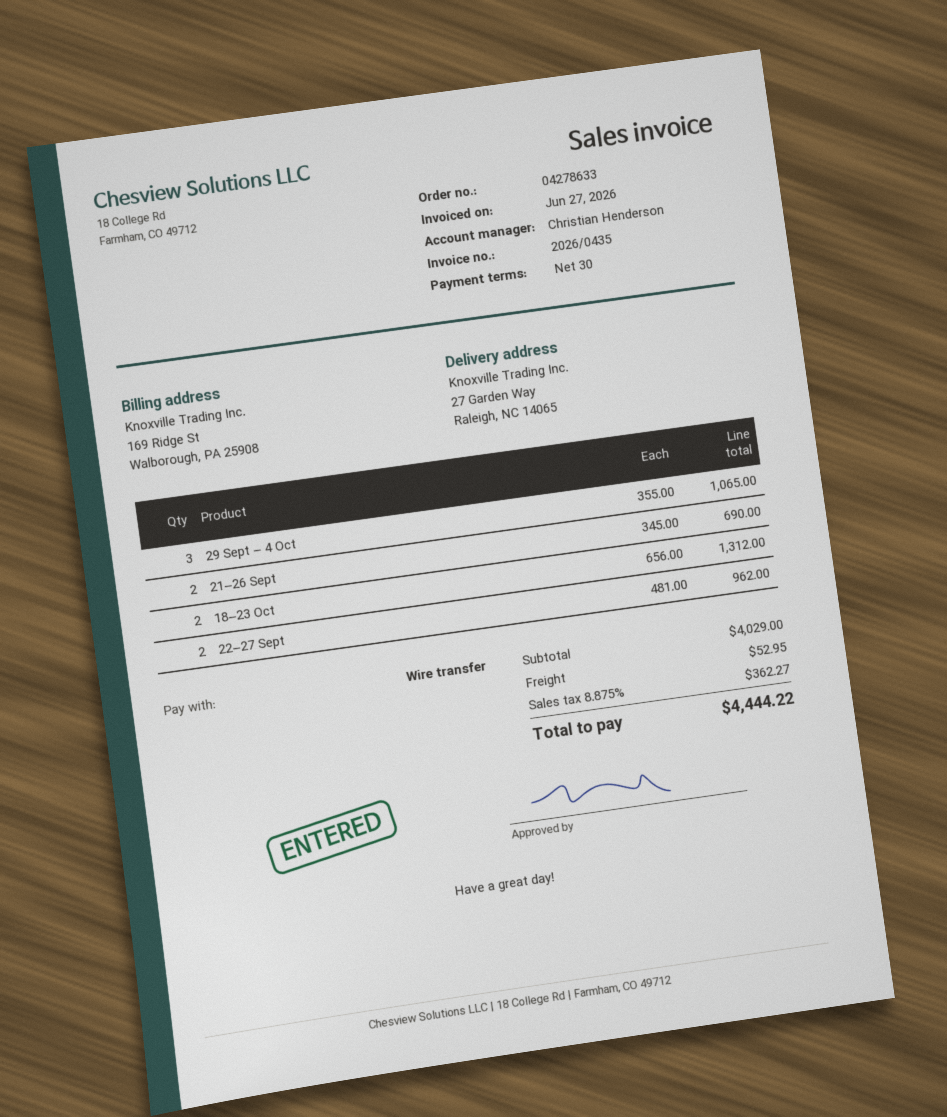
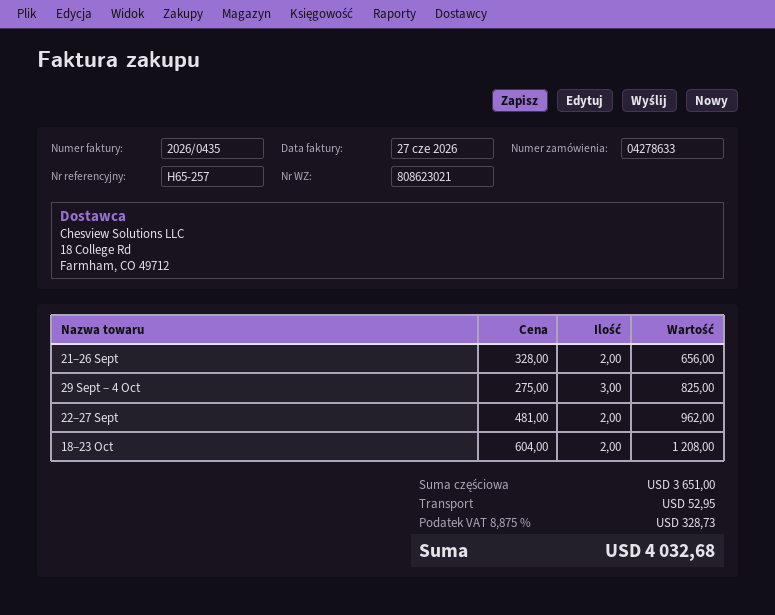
29 Sept – 4 Oct: 3 x 355.00 = 1065.00 -> 3 x 275.00 = 825.00
21–26 Sept: 2 x 345.00 = 690.00 -> 2 x 328.00 = 656.00
18–23 Oct: 2 x 656.00 = 1312.00 -> 2 x 604.00 = 1208.00
subtotal: 4029.00 -> 3651.00
tax: 8.875% = 362.27 -> 8.875% = 328.73
total: 4444.22 -> 4032.68

